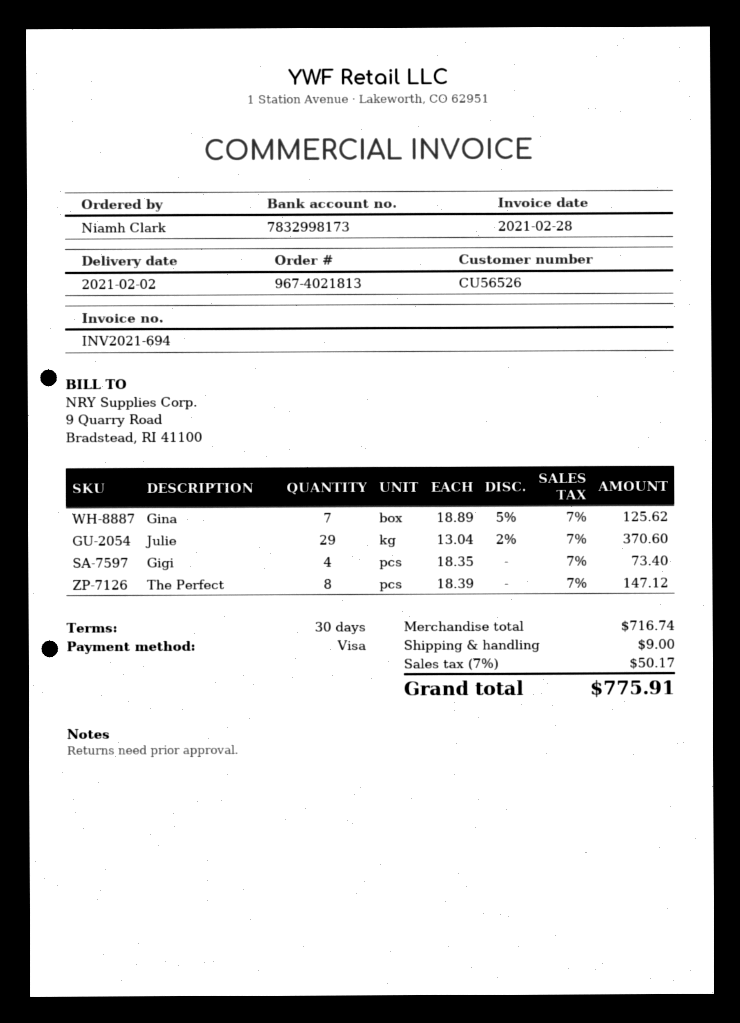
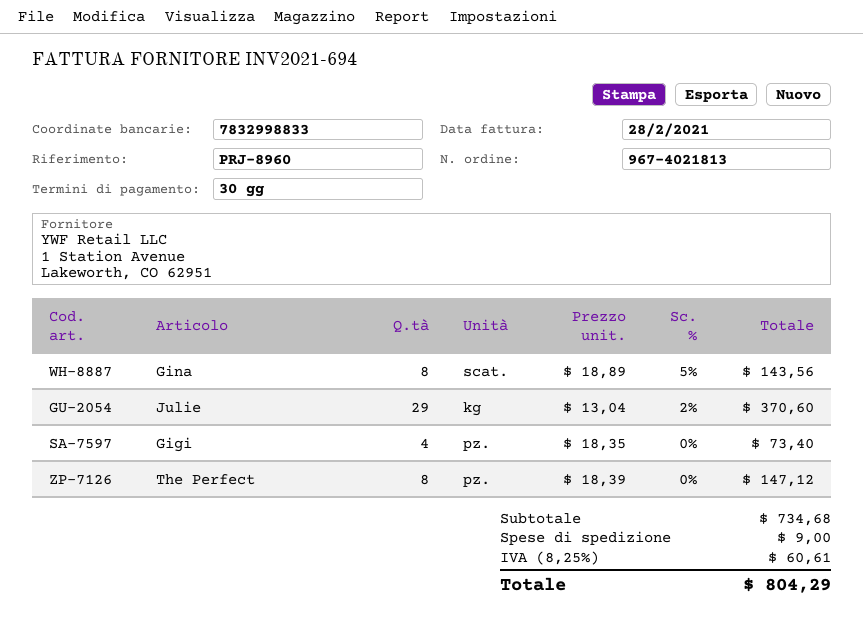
bank account: 7832998173 -> 7832998833
Gina: 7 x 18.89 - 5% = 125.62 -> 8 x 18.89 - 5% = 143.56
subtotal: 716.74 -> 734.68
tax: 7% = 50.17 -> 8.25% = 60.61
total: 775.91 -> 804.29

